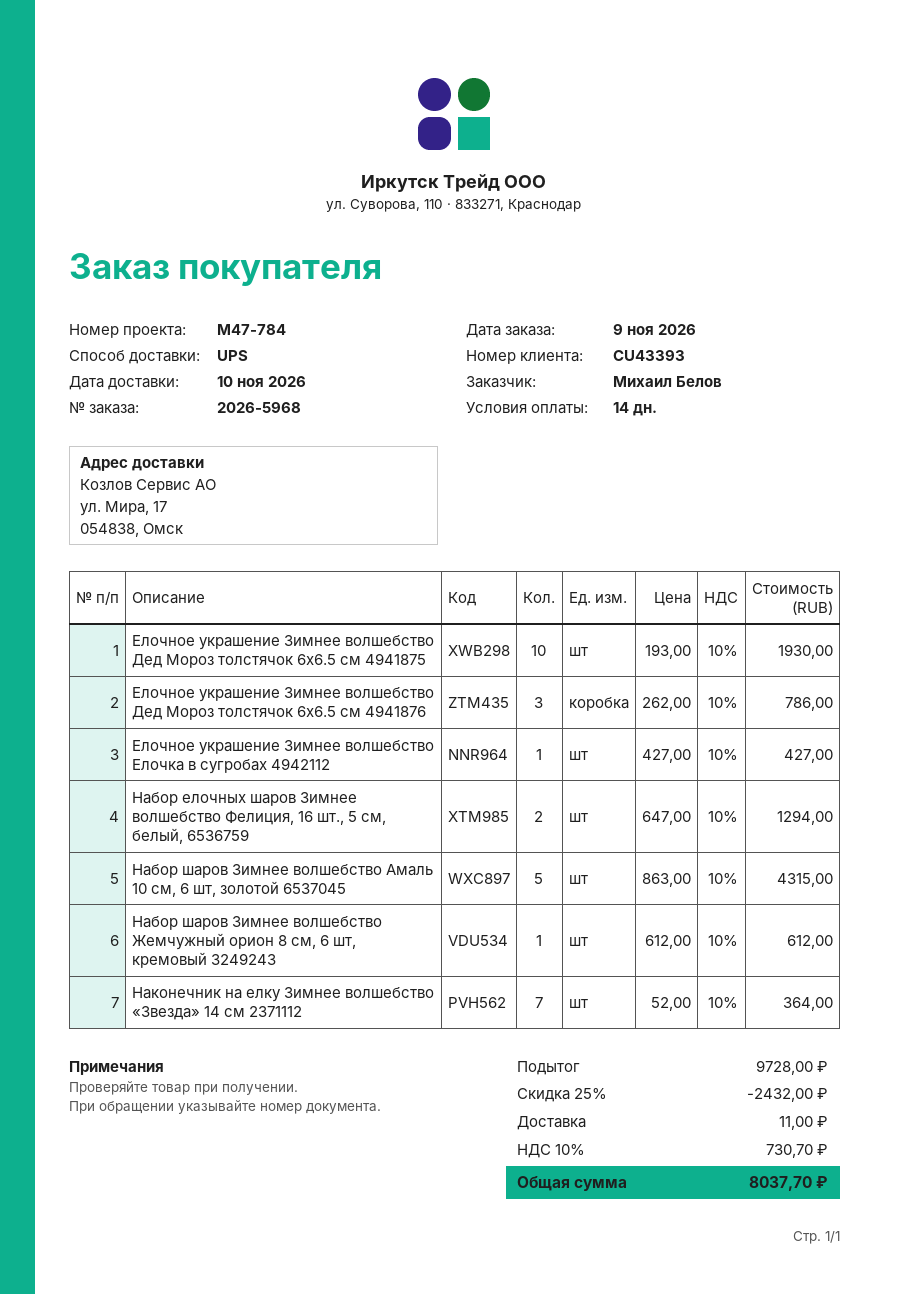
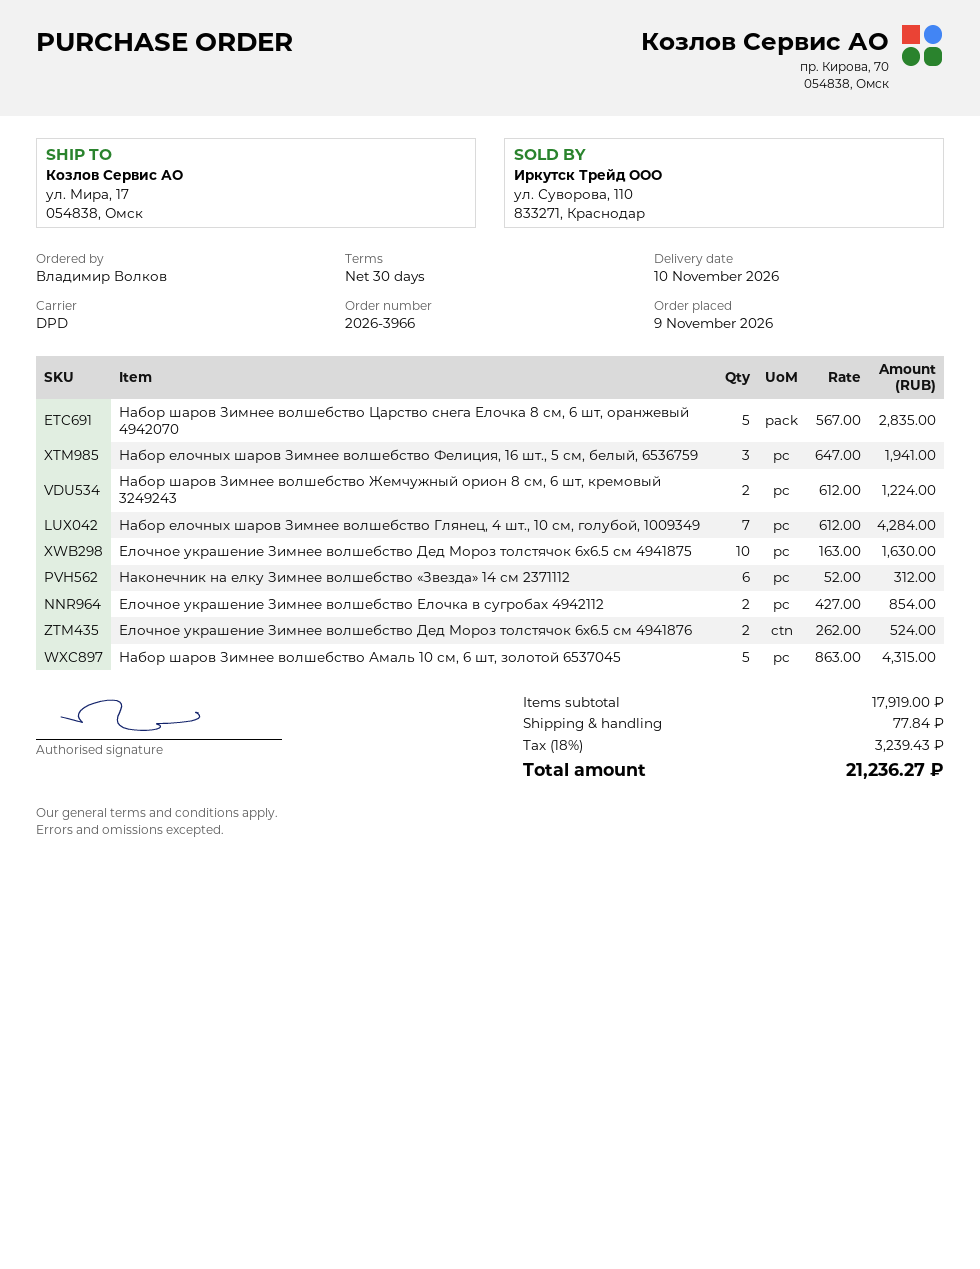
order number: 2026-5968 -> 2026-3966
payment terms: 14 days -> 30 days
ordered by: Михаил Белов -> Владимир Волков
shipping method: UPS -> DPD
Елочное украшение Зимнее волшебство Дед Мороз толстячок 6х6.5 см 4941875: 10 x 193.00 = 1930.00 -> 10 x 163.00 = 1630.00
Елочное украшение Зимнее волшебство Дед Мороз толстячок 6х6.5 см 4941876: 3 x 262.00 = 786.00 -> 2 x 262.00 = 524.00
Елочное украшение Зимнее волшебство Елочка в сугробах 4942112: 1 x 427.00 = 427.00 -> 2 x 427.00 = 854.00
Набор елочных шаров Зимнее волшебство Фелиция, 16 шт., 5 см, белый, 6536759: 2 x 647.00 = 1294.00 -> 3 x 647.00 = 1941.00
Набор шаров Зимнее волшебство Жемчужный орион 8 см, 6 шт, кремовый 3249243: 1 x 612.00 = 612.00 -> 2 x 612.00 = 1224.00
Наконечник на елку Зимнее волшебство «Звезда» 14 см 2371112: 7 x 52.00 = 364.00 -> 6 x 52.00 = 312.00
Набор шаров Зимнее волшебство Царство снега Елочка 8 см, 6 шт, оранжевый 4942070: none -> 5 x 567.00 = 2835.00
Набор елочных шаров Зимнее волшебство Глянец, 4 шт., 10 см, голубой, 1009349: none -> 7 x 612.00 = 4284.00
subtotal: 9728.00 -> 17919.00
discount: 25% = 2432.00 -> none
shipping: 11.00 -> 77.84
tax: 10% = 730.70 -> 18% = 3239.43
total: 8037.70 -> 21236.27

